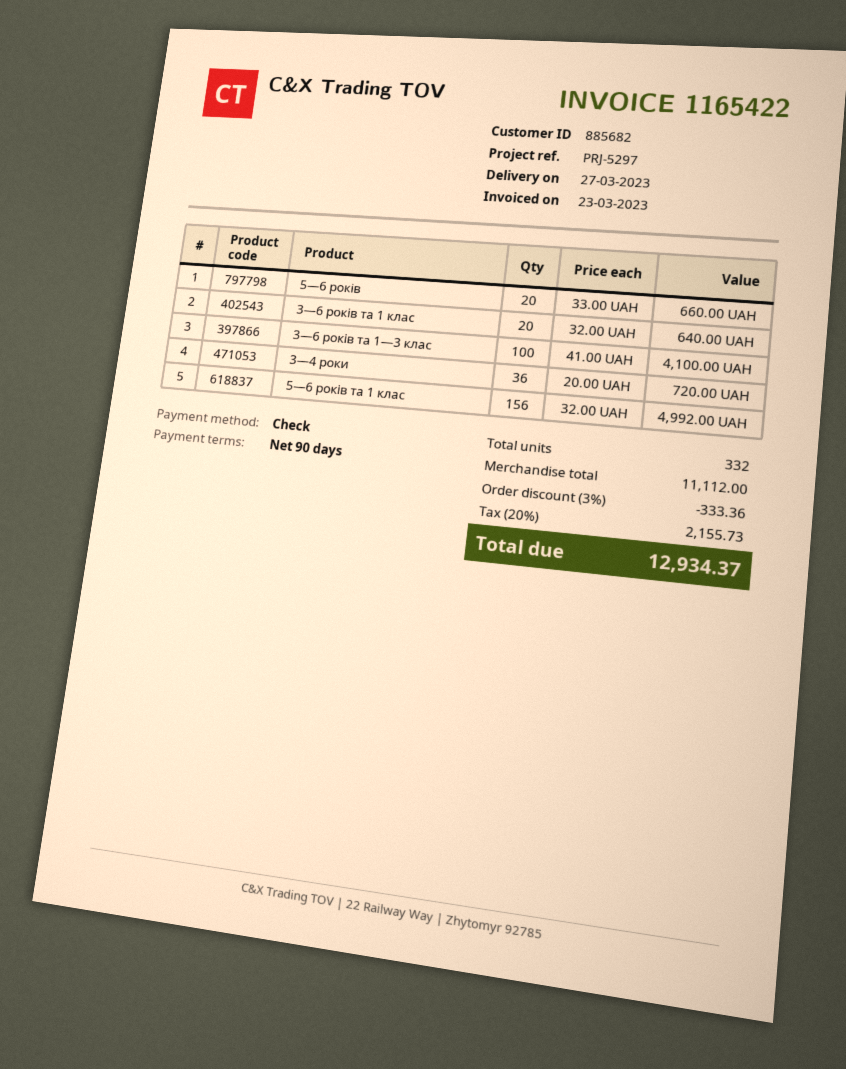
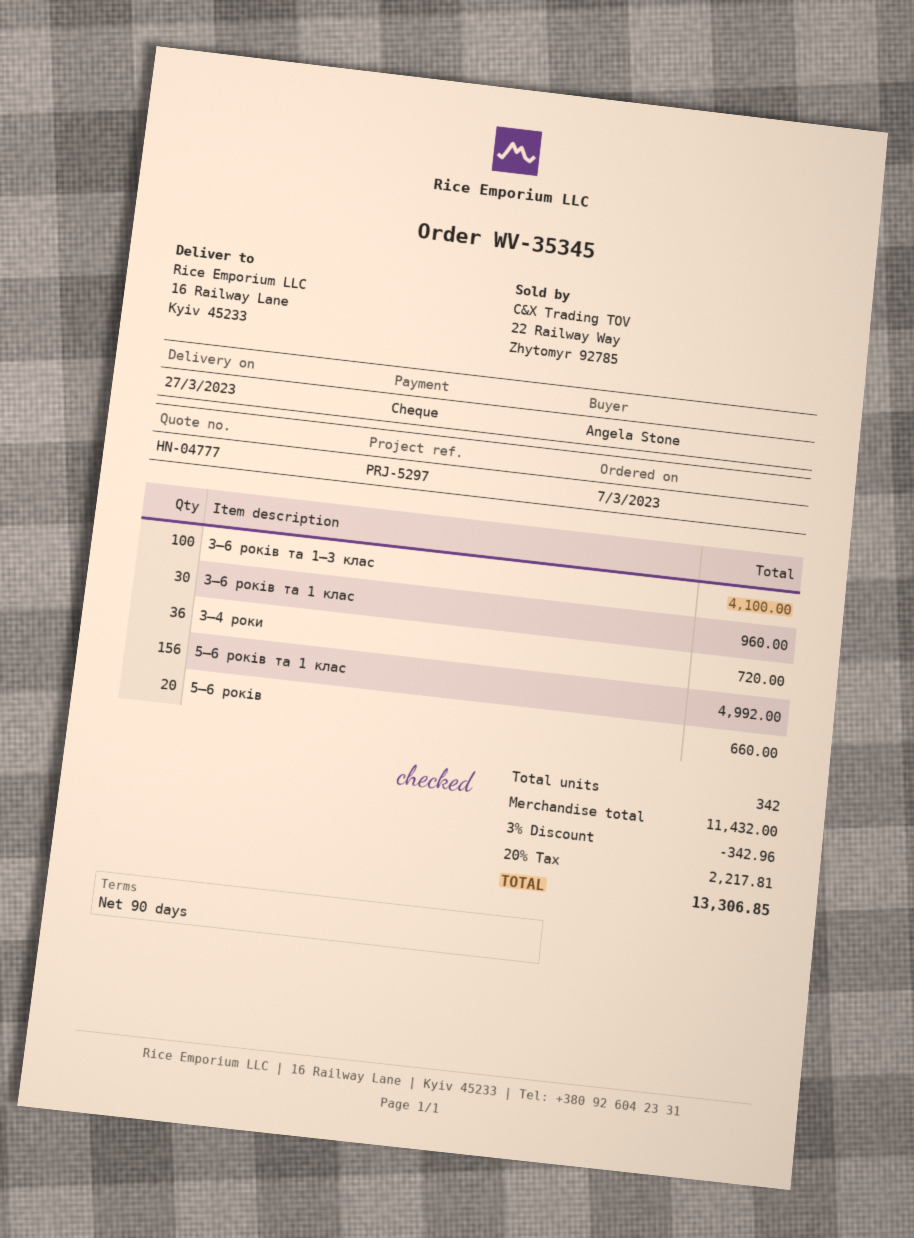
3—6 років та 1 клас: 20 for 640.00 -> 30 for 960.00
total quantity: 332 -> 342
subtotal: 11112.00 -> 11432.00
discount: 3% = 333.36 -> 3% = 342.96
tax: 20% = 2155.73 -> 20% = 2217.81
total: 12934.37 -> 13306.85

